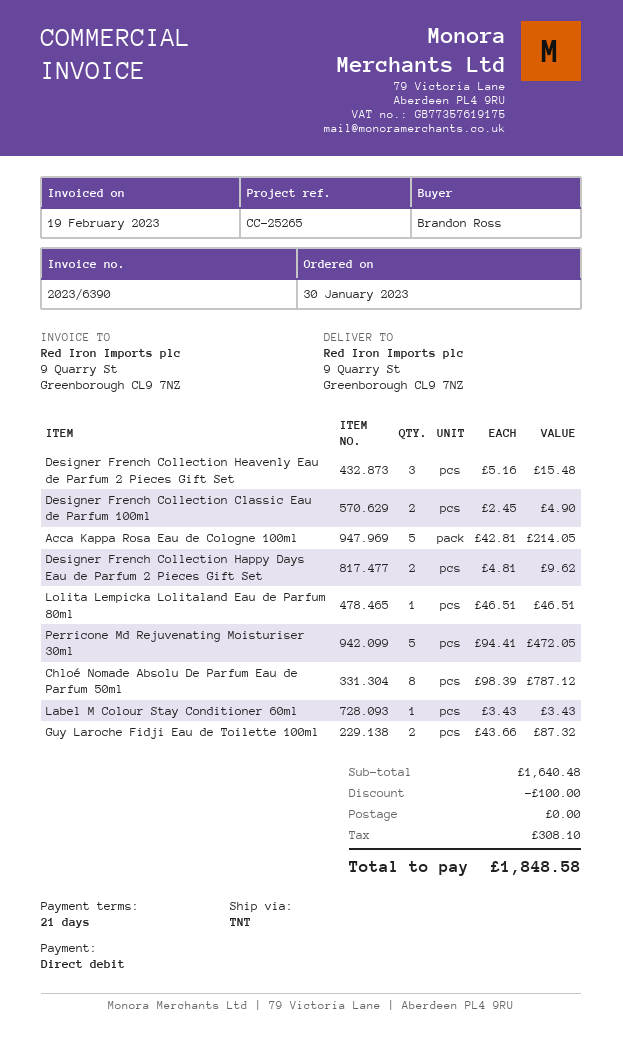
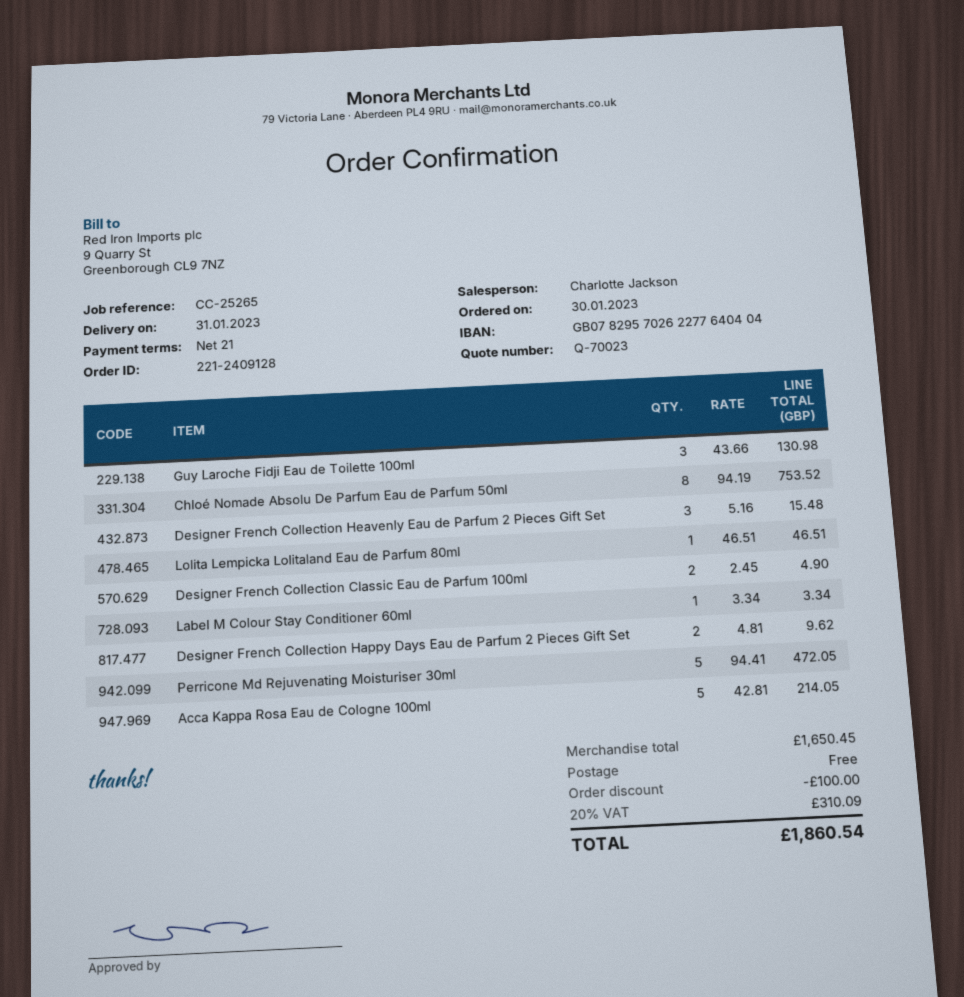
Chloé Nomade Absolu De Parfum Eau de Parfum 50ml: 8 x 98.39 = 787.12 -> 8 x 94.19 = 753.52
Label M Colour Stay Conditioner 60ml: 1 x 3.43 = 3.43 -> 1 x 3.34 = 3.34
Guy Laroche Fidji Eau de Toilette 100ml: 2 x 43.66 = 87.32 -> 3 x 43.66 = 130.98
subtotal: 1640.48 -> 1650.45
tax: 308.10 -> 310.09
total: 1848.58 -> 1860.54

